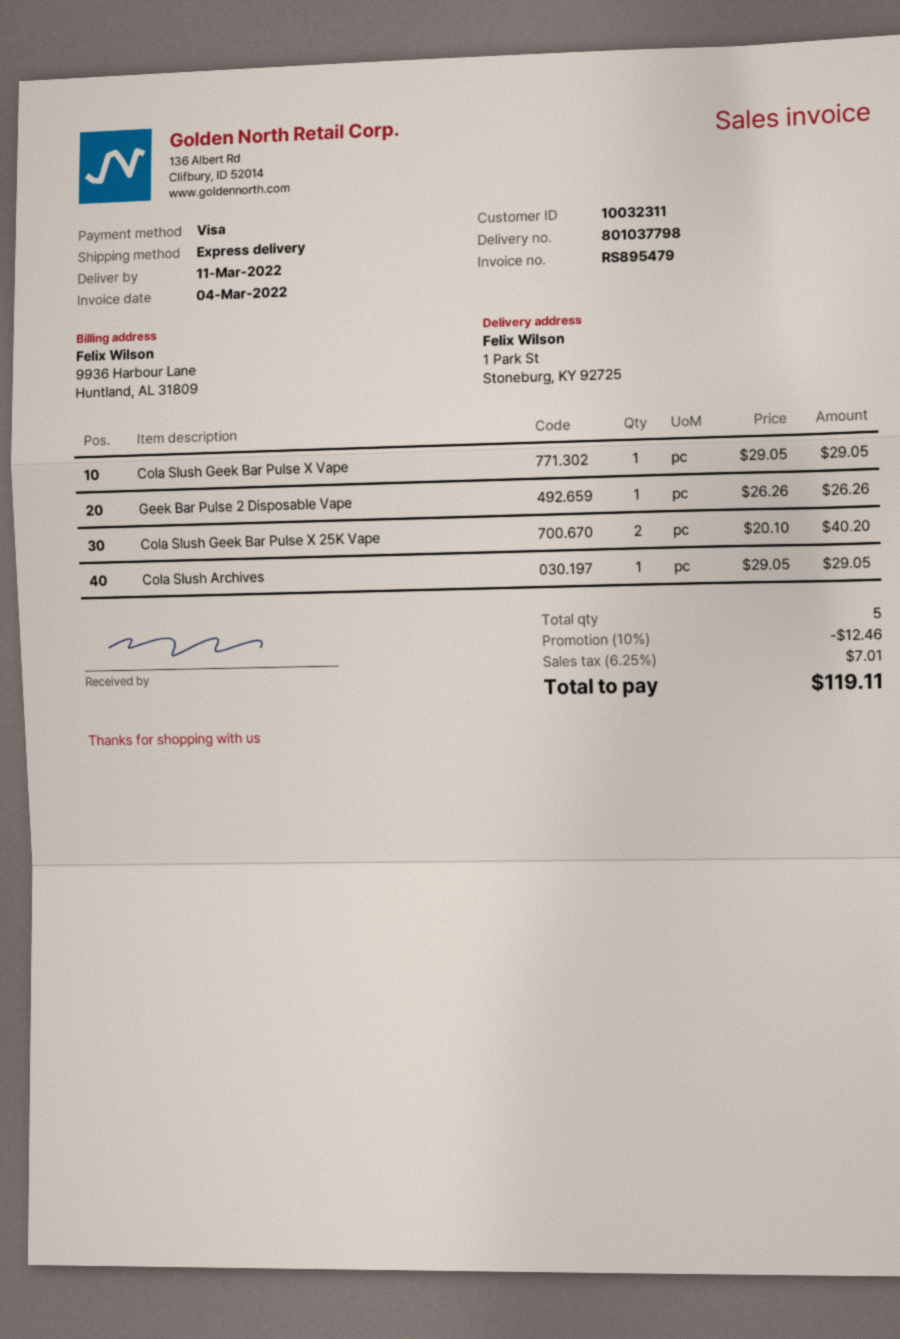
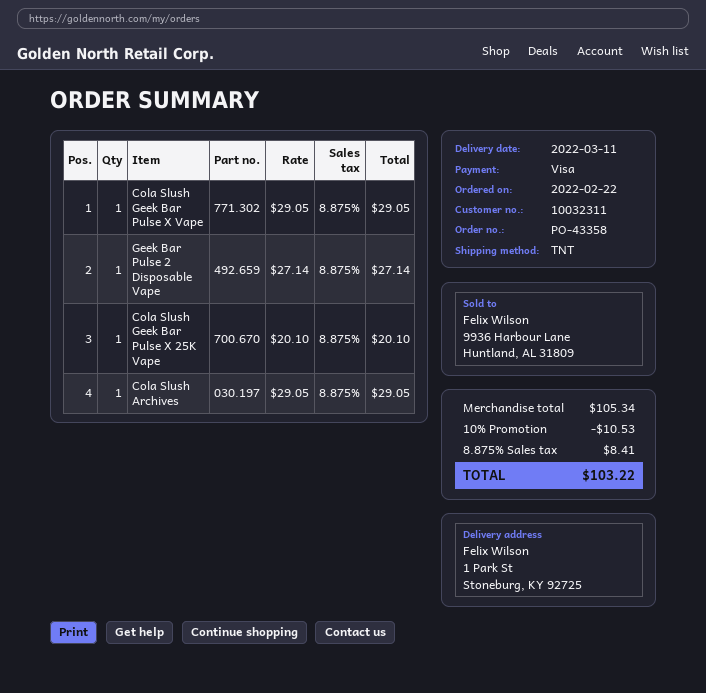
shipping method: express -> TNT
Geek Bar Pulse 2 Disposable Vape: 1 x 26.26 = 26.26 -> 1 x 27.14 = 27.14
Cola Slush Geek Bar Pulse X 25K Vape: 2 x 20.10 = 40.20 -> 1 x 20.10 = 20.10
discount: 10% = 12.46 -> 10% = 10.53
tax: 6.25% = 7.01 -> 8.875% = 8.41
total: 119.11 -> 103.22

